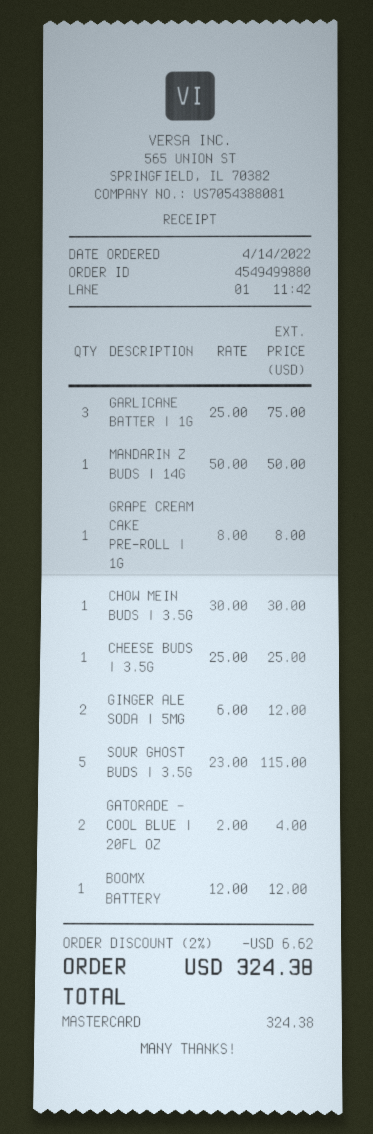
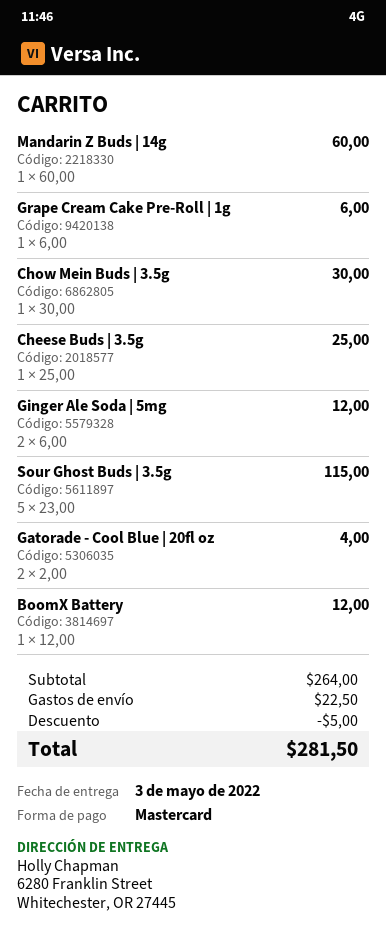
GARLICANE BATTER | 1G: 3 x 25.00 = 75.00 -> none
MANDARIN Z BUDS | 14G: 1 x 50.00 = 50.00 -> 1 x 60.00 = 60.00
GRAPE CREAM CAKE PRE-ROLL | 1G: 1 x 8.00 = 8.00 -> 1 x 6.00 = 6.00
discount: 6.62 -> 5.00
shipping: none -> 22.50
total: 324.38 -> 281.50

